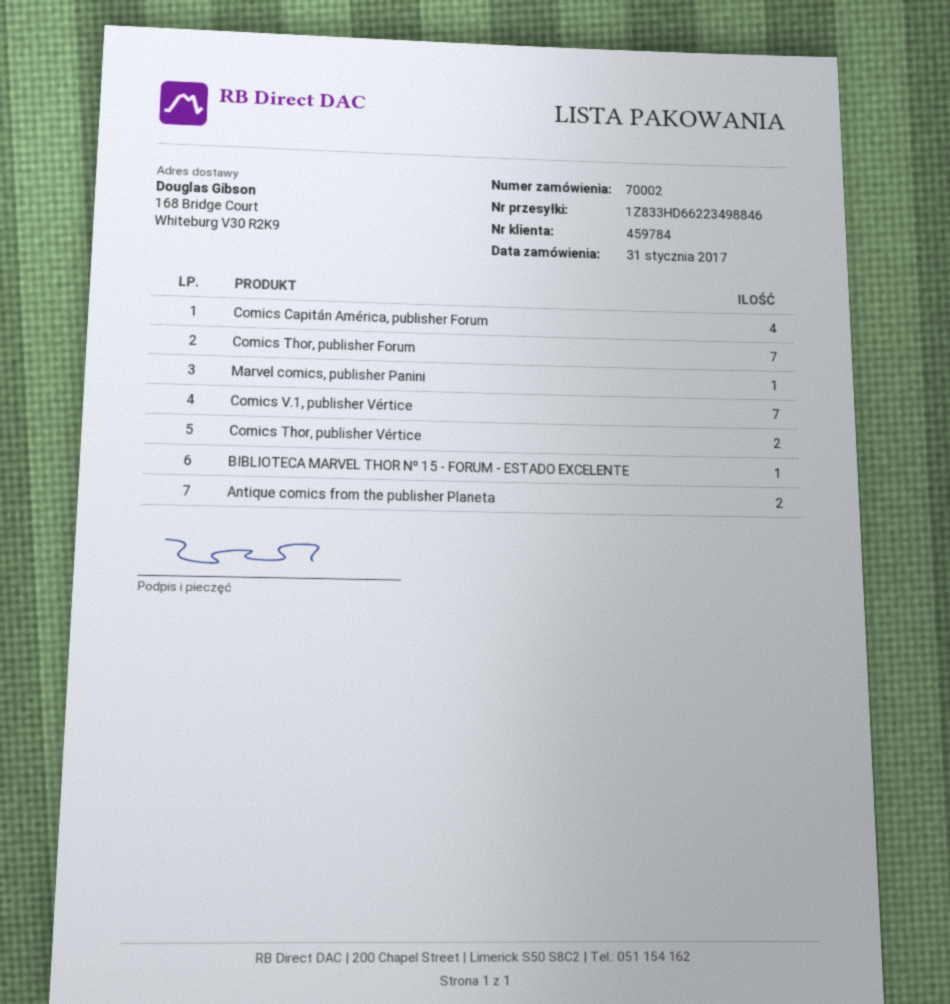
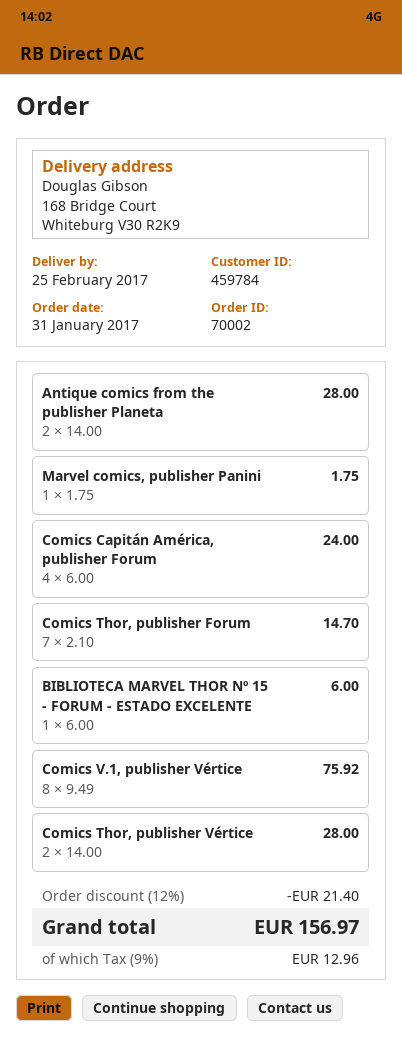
Comics V.1, publisher Vértice: 7 -> 8

